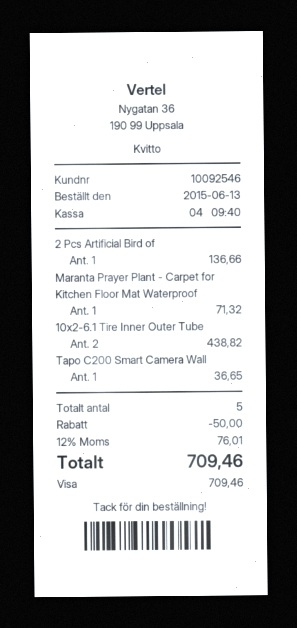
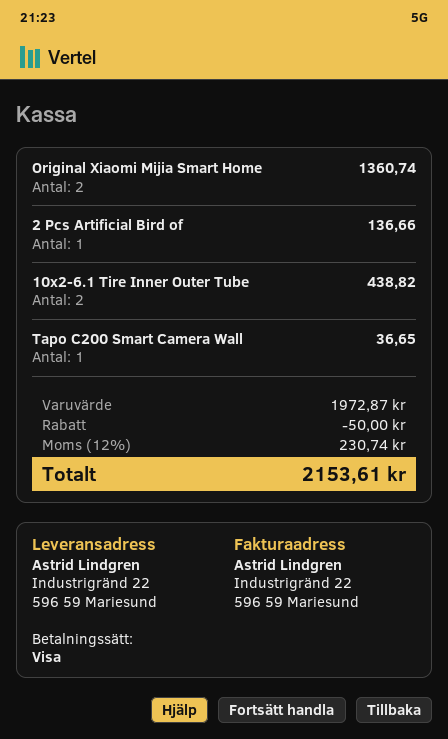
Maranta Prayer Plant - Carpet for Kitchen Floor Mat Waterproof: 1 for 71.32 -> none
Original Xiaomi Mijia Smart Home: none -> 2 for 1360.74
tax: 12% = 76.01 -> 12% = 230.74
total: 709.46 -> 2153.61

